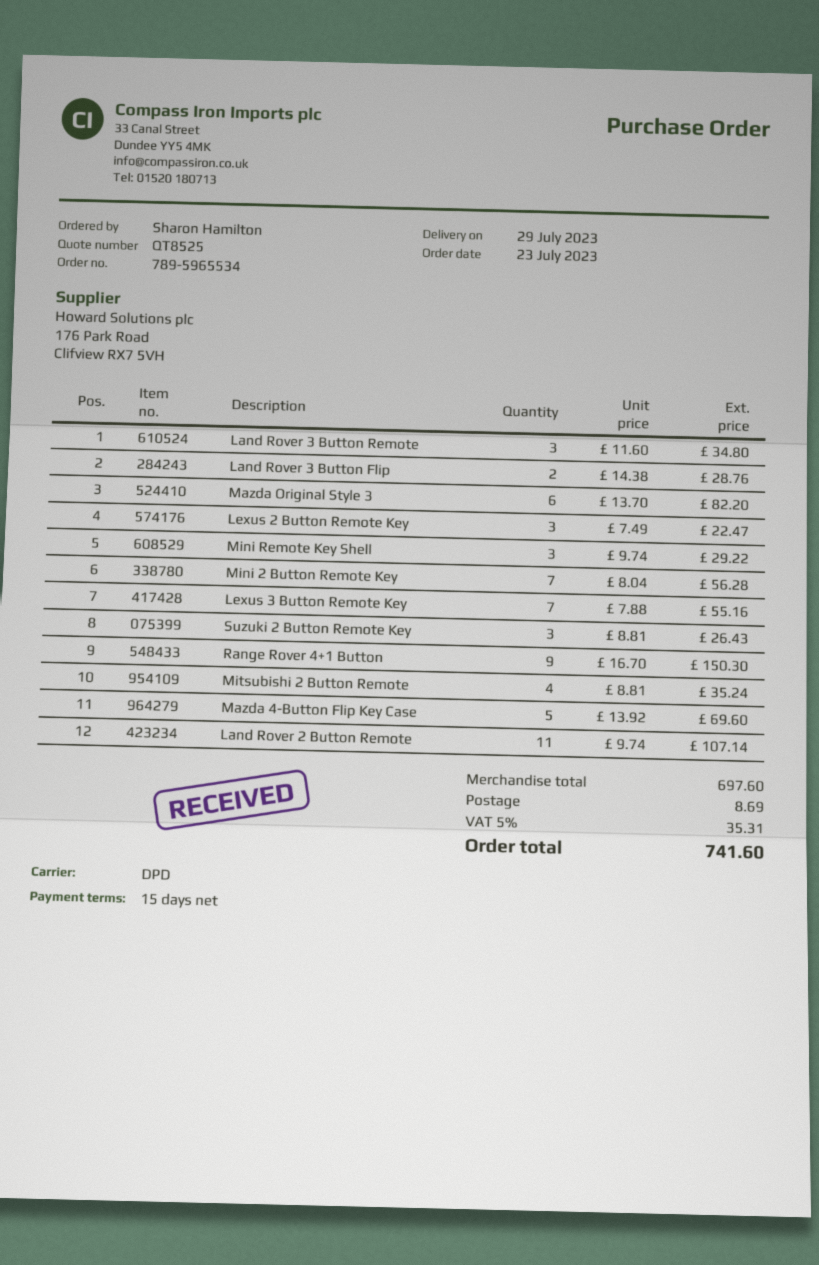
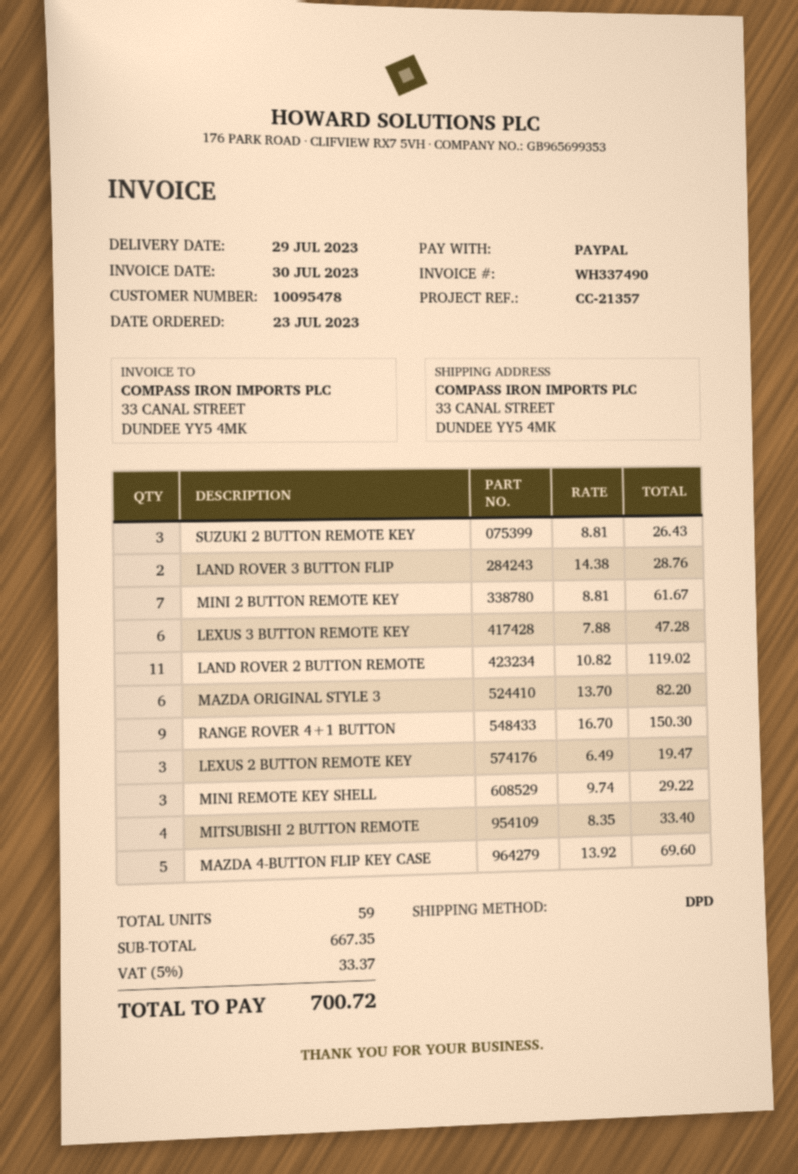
Land Rover 3 Button Remote: 3 x 11.60 = 34.80 -> none
Lexus 2 Button Remote Key: 3 x 7.49 = 22.47 -> 3 x 6.49 = 19.47
Mini 2 Button Remote Key: 7 x 8.04 = 56.28 -> 7 x 8.81 = 61.67
Lexus 3 Button Remote Key: 7 x 7.88 = 55.16 -> 6 x 7.88 = 47.28
Mitsubishi 2 Button Remote: 4 x 8.81 = 35.24 -> 4 x 8.35 = 33.40
Land Rover 2 Button Remote: 11 x 9.74 = 107.14 -> 11 x 10.82 = 119.02
subtotal: 697.60 -> 667.35
shipping: 8.69 -> none
tax: 5% = 35.31 -> 5% = 33.37
total: 741.60 -> 700.72

